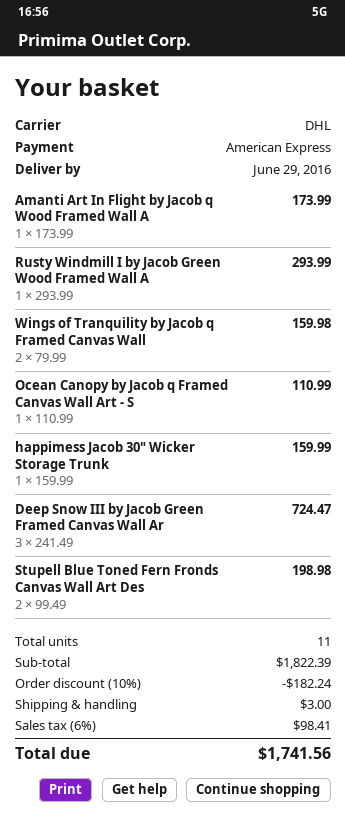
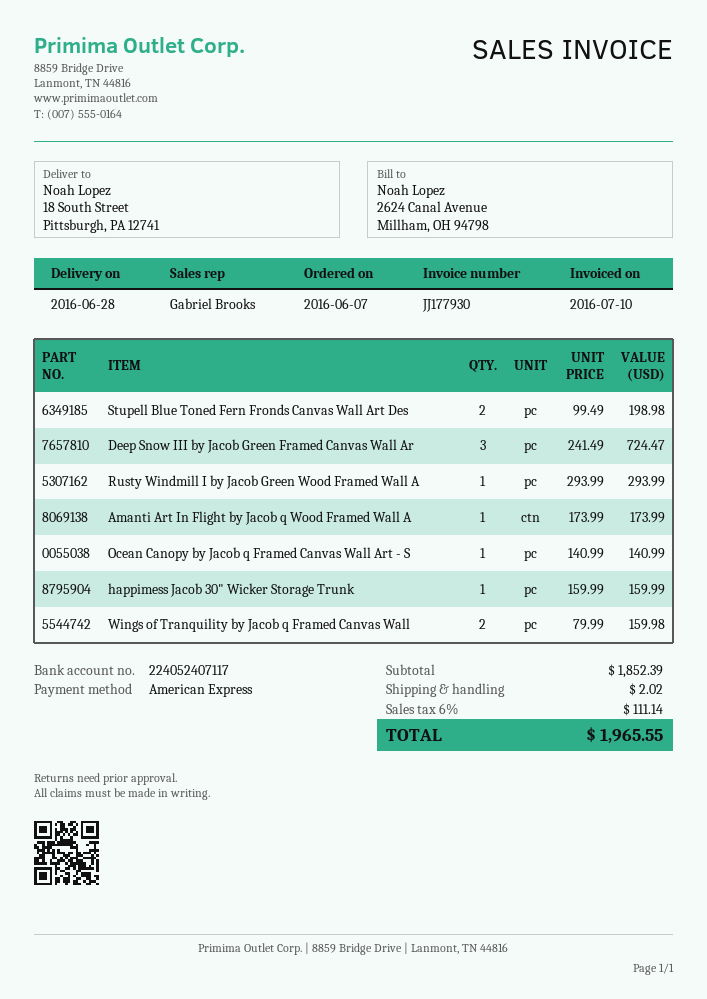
delivery date: 2016-06-29 -> 2016-06-28
Ocean Canopy by Jacob q Framed Canvas Wall Art - S: 1 x 110.99 = 110.99 -> 1 x 140.99 = 140.99
subtotal: 1822.39 -> 1852.39
discount: 10% = 182.24 -> none
shipping: 3.00 -> 2.02
tax: 6% = 98.41 -> 6% = 111.14
total: 1741.56 -> 1965.55

